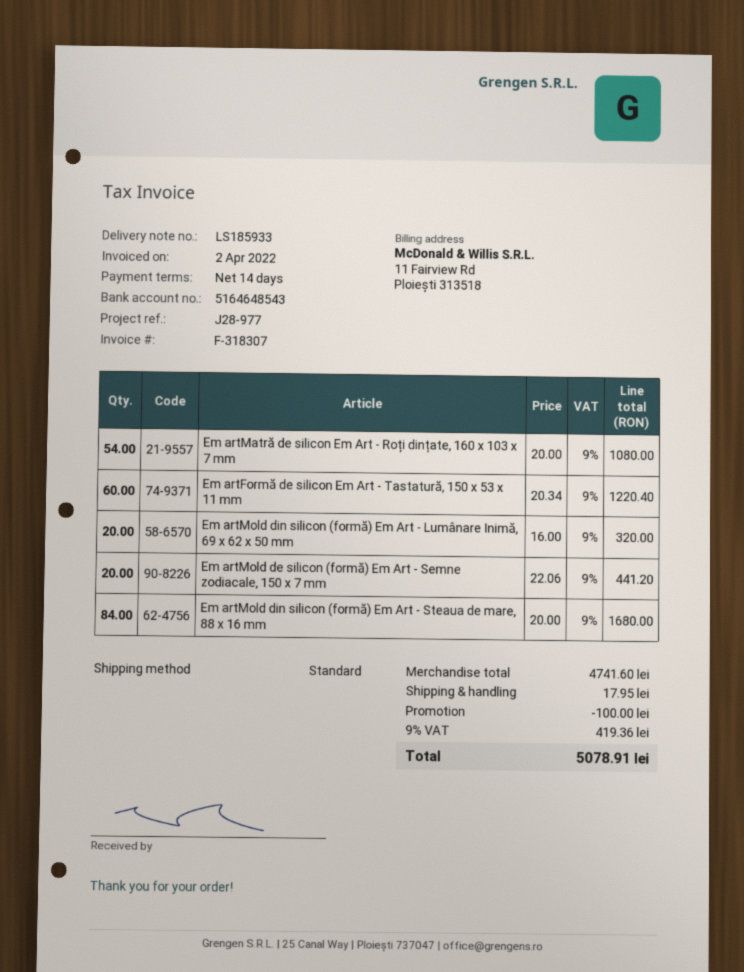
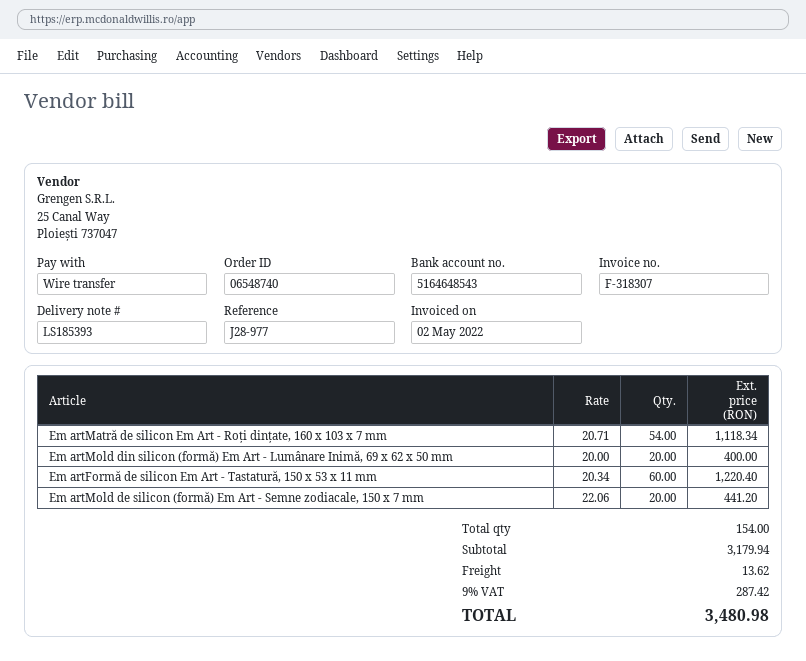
delivery note number: LS185933 -> LS185393
invoice date: 2022-04-02 -> 2022-05-02
Em artMatră de silicon Em Art - Roți dințate, 160 x 103 x 7 mm: 54 x 20.00 = 1080.00 -> 54 x 20.71 = 1118.34
Em artMold din silicon (formă) Em Art - Lumânare Inimă, 69 x 62 x 50 mm: 20 x 16.00 = 320.00 -> 20 x 20.00 = 400.00
Em artMold din silicon (formă) Em Art - Steaua de mare, 88 x 16 mm: 84 x 20.00 = 1680.00 -> none
subtotal: 4741.60 -> 3179.94
discount: 100.00 -> none
shipping: 17.95 -> 13.62
tax: 9% = 419.36 -> 9% = 287.42
total: 5078.91 -> 3480.98

